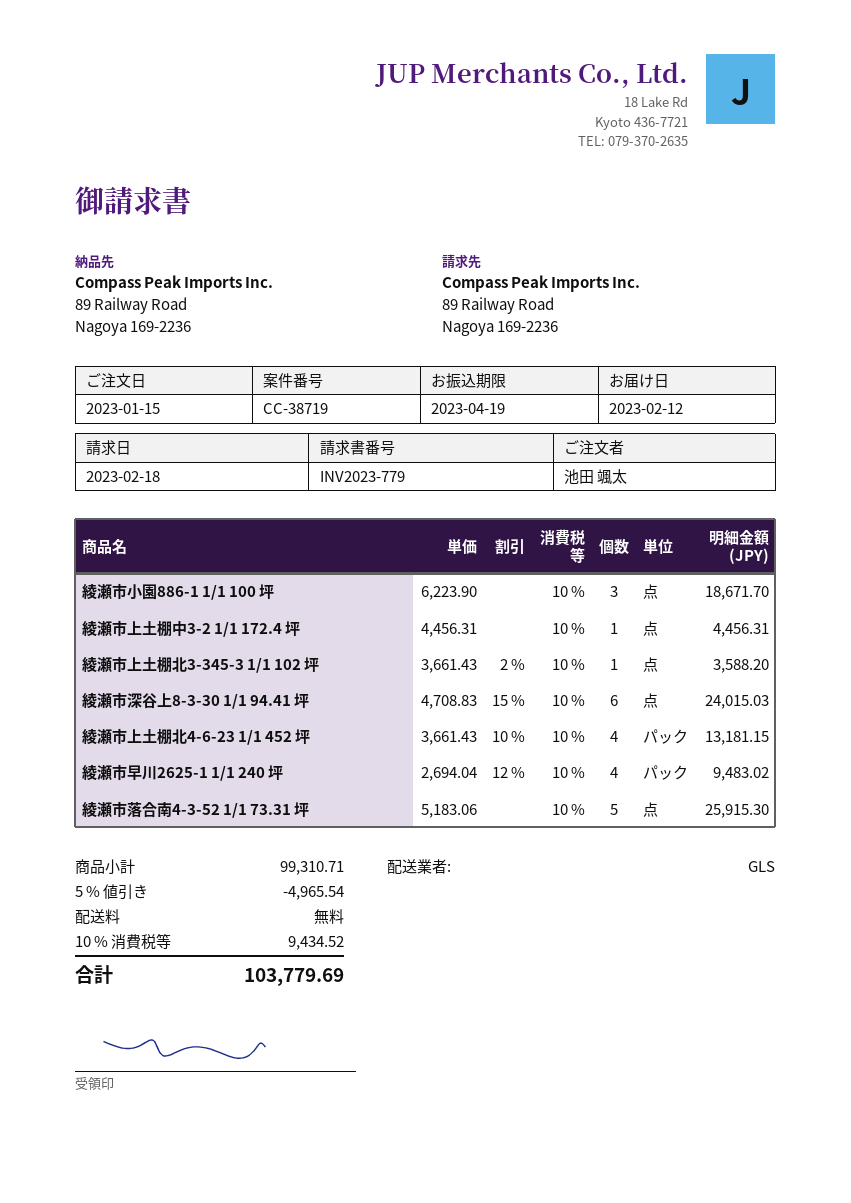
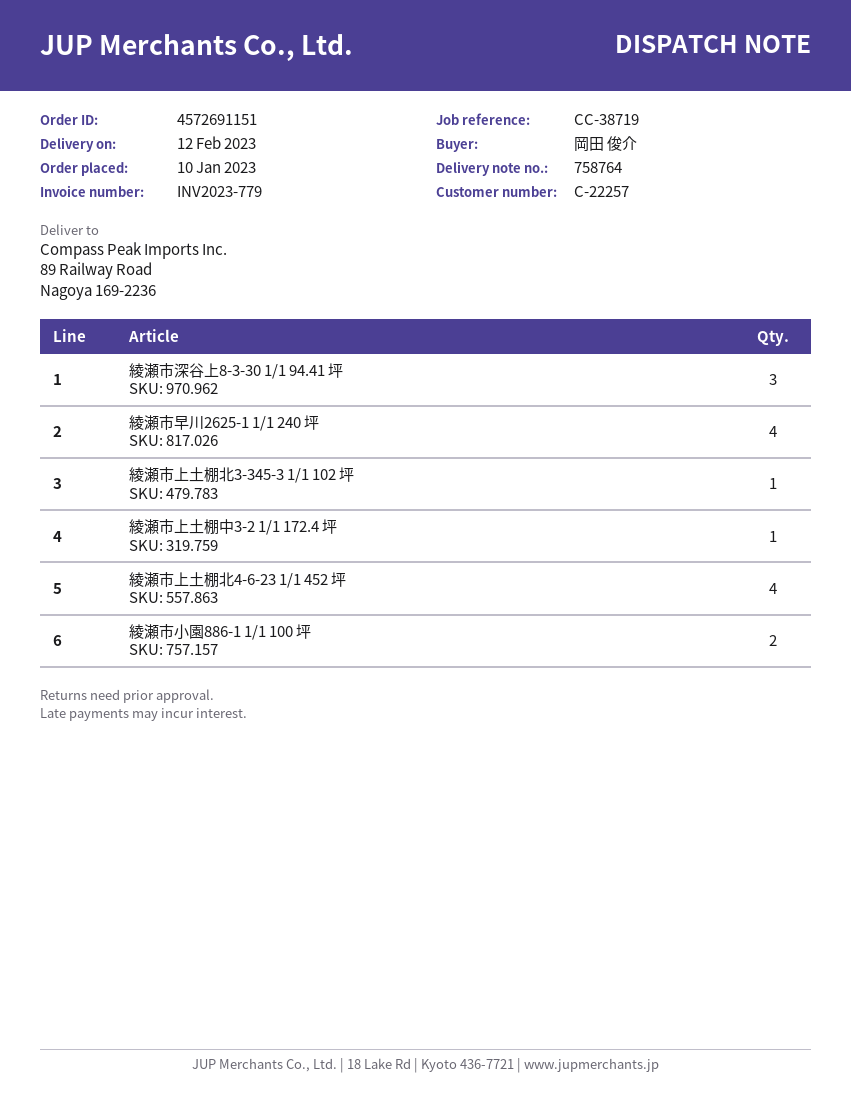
order date: 2023-01-15 -> 2023-01-10
ordered by: 池田 颯太 -> 岡田 俊介
綾瀬市小園886-1 1/1 100 坪: 3 -> 2
綾瀬市深谷上8-3-30 1/1 94.41 坪: 6 -> 3
綾瀬市落合南4-3-52 1/1 73.31 坪: 5 -> none

